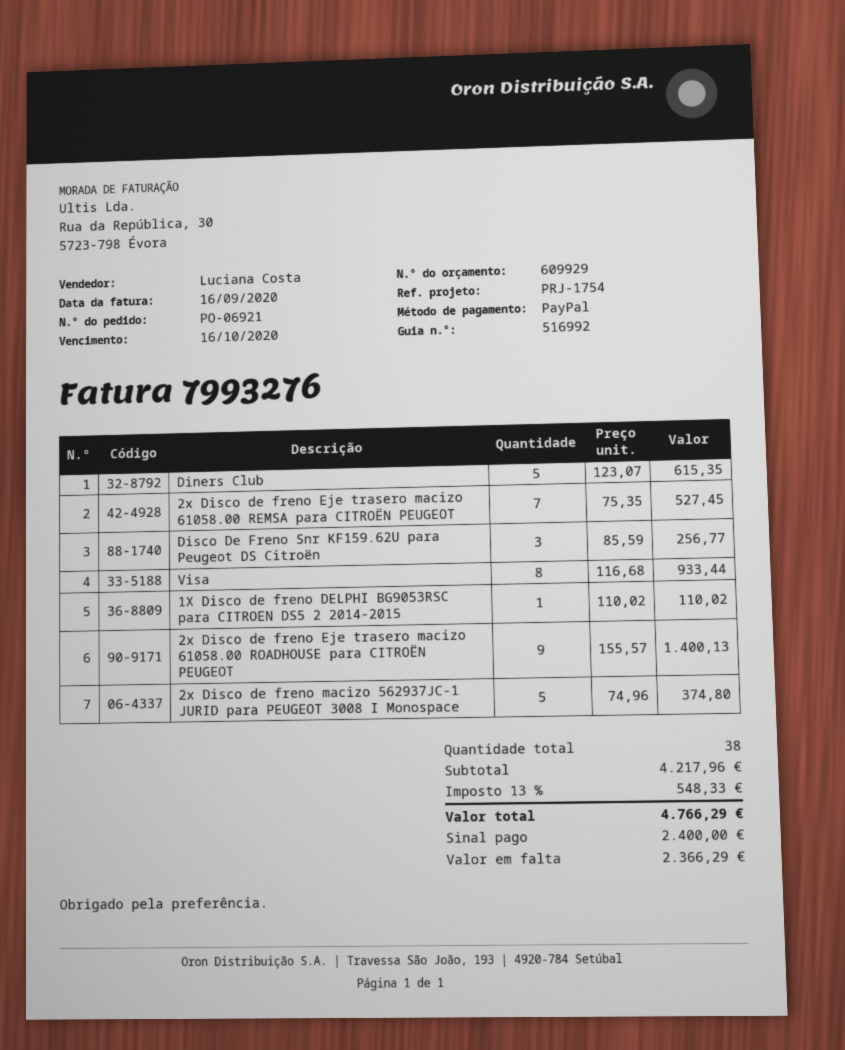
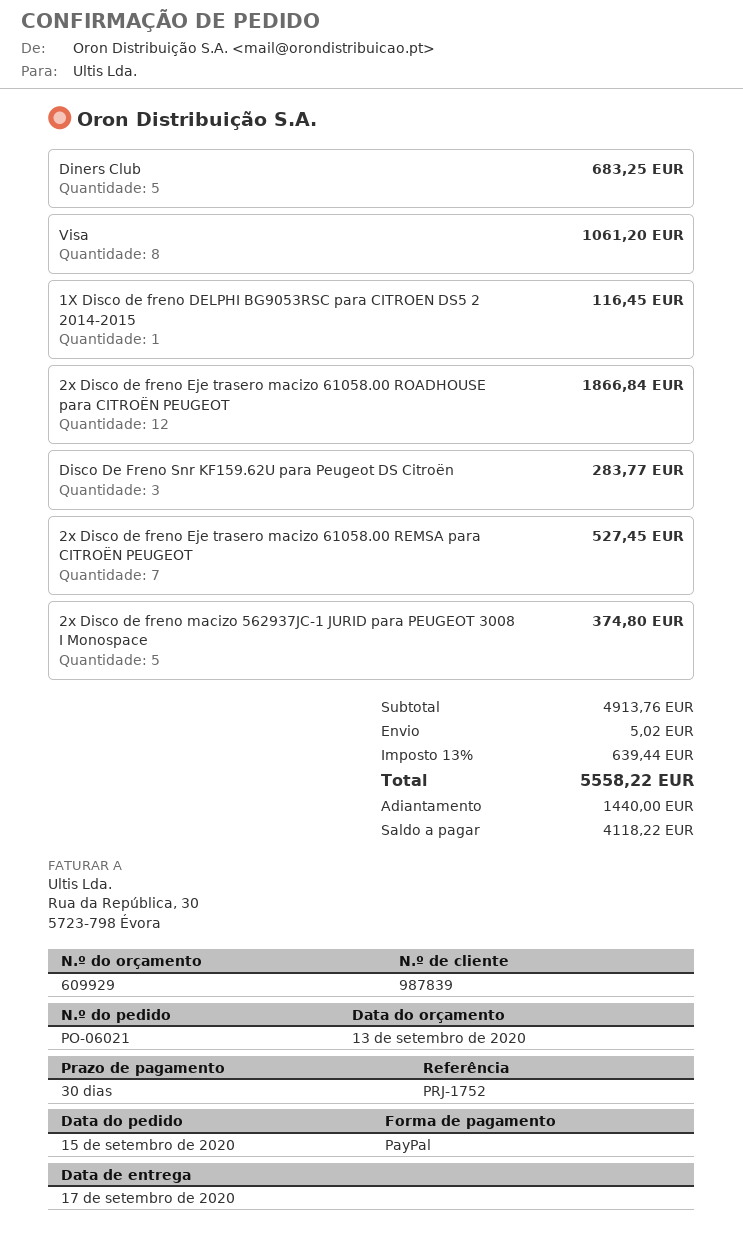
order number: PO-06921 -> PO-06021
reference: PRJ-1754 -> PRJ-1752
Diners Club: 5 for 615.35 -> 5 for 683.25
Disco De Freno Snr KF159.62U para Peugeot DS Citroën: 3 for 256.77 -> 3 for 283.77
Visa: 8 for 933.44 -> 8 for 1061.20
1X Disco de freno DELPHI BG9053RSC para CITROEN DS5 2 2014-2015: 1 for 110.02 -> 1 for 116.45
2x Disco de freno Eje trasero macizo 61058.00 ROADHOUSE para CITROËN PEUGEOT: 9 for 1400.13 -> 12 for 1866.84
subtotal: 4217.96 -> 4913.76
shipping: none -> 5.02
tax: 13% = 548.33 -> 13% = 639.44
total: 4766.29 -> 5558.22
deposit: 2400.00 -> 1440.00
balance: 2366.29 -> 4118.22

